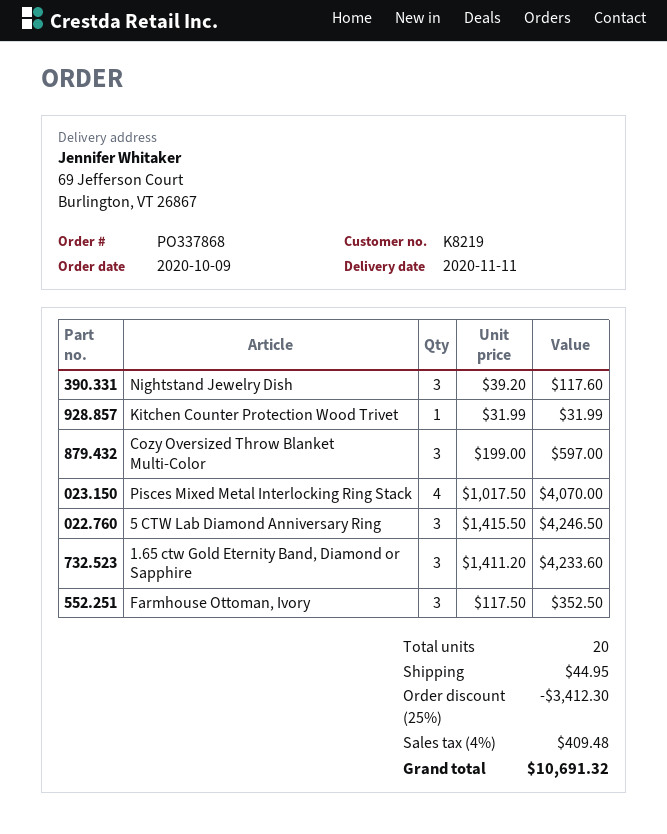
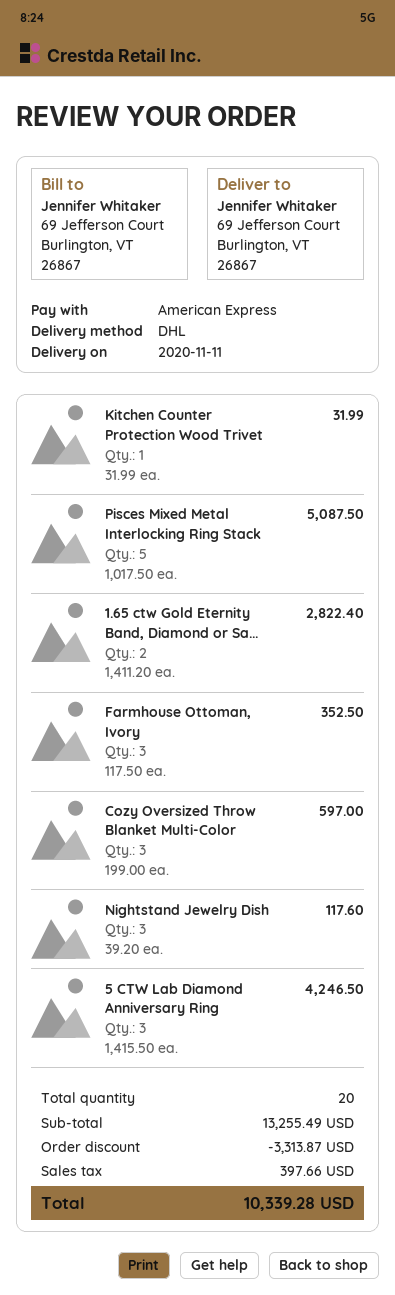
Pisces Mixed Metal Interlocking Ring Stack: 4 x 1017.50 = 4070.00 -> 5 x 1017.50 = 5087.50
1.65 ctw Gold Eternity Band, Diamond or Sapphire: 3 x 1411.20 = 4233.60 -> 2 x 1411.20 = 2822.40
discount: 3412.30 -> 3313.87
shipping: 44.95 -> none
tax: 409.48 -> 397.66
total: 10691.32 -> 10339.28

